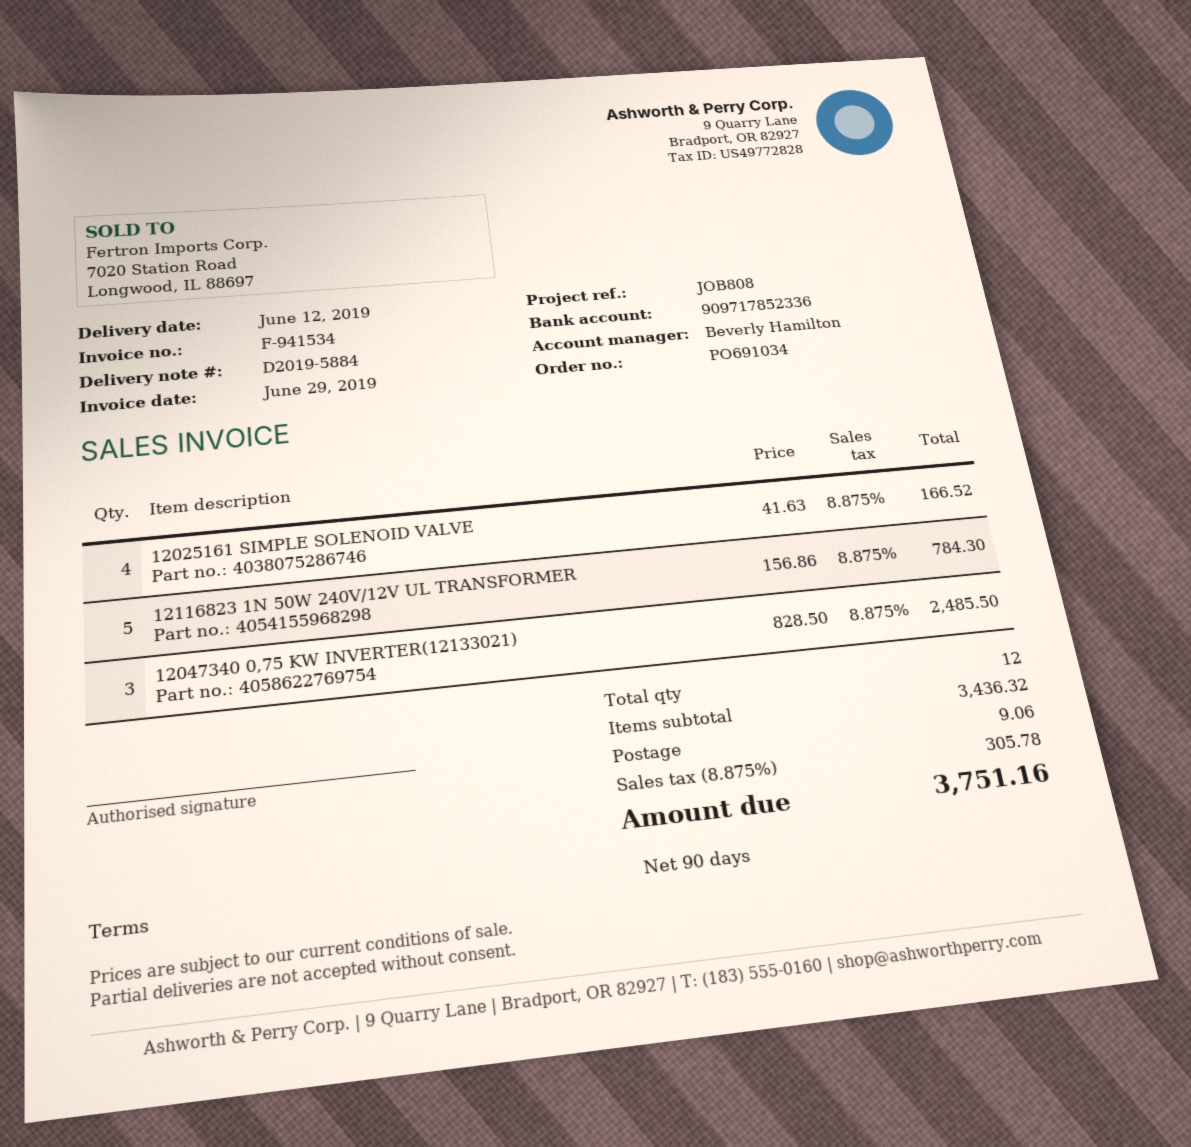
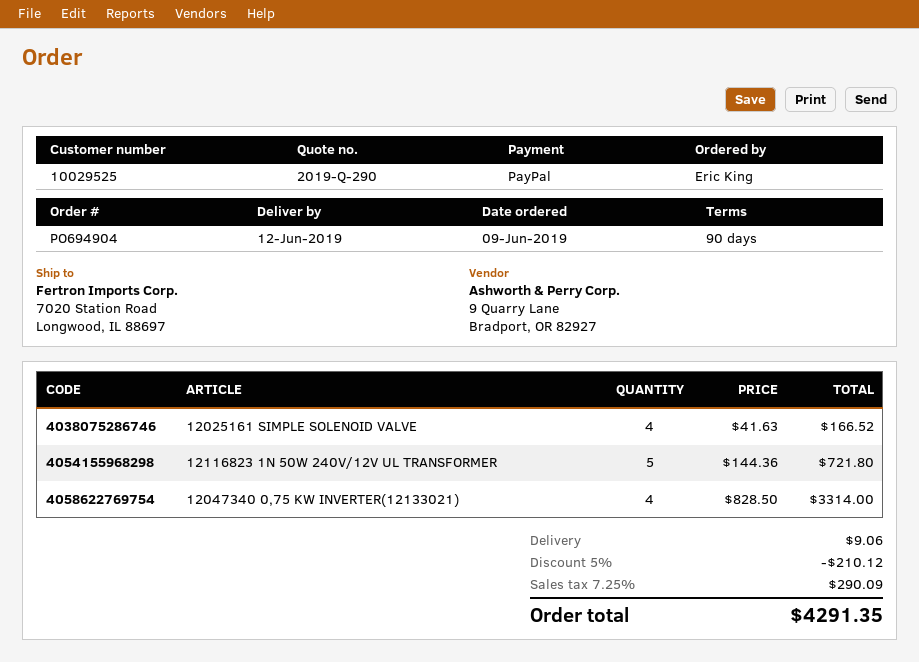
order number: PO691034 -> PO694904
12116823 1N 50W 240V/12V UL TRANSFORMER: 5 x 156.86 = 784.30 -> 5 x 144.36 = 721.80
12047340 0,75 KW INVERTER(12133021): 3 x 828.50 = 2485.50 -> 4 x 828.50 = 3314.00
discount: none -> 5% = 210.12
tax: 8.875% = 305.78 -> 7.25% = 290.09
total: 3751.16 -> 4291.35

